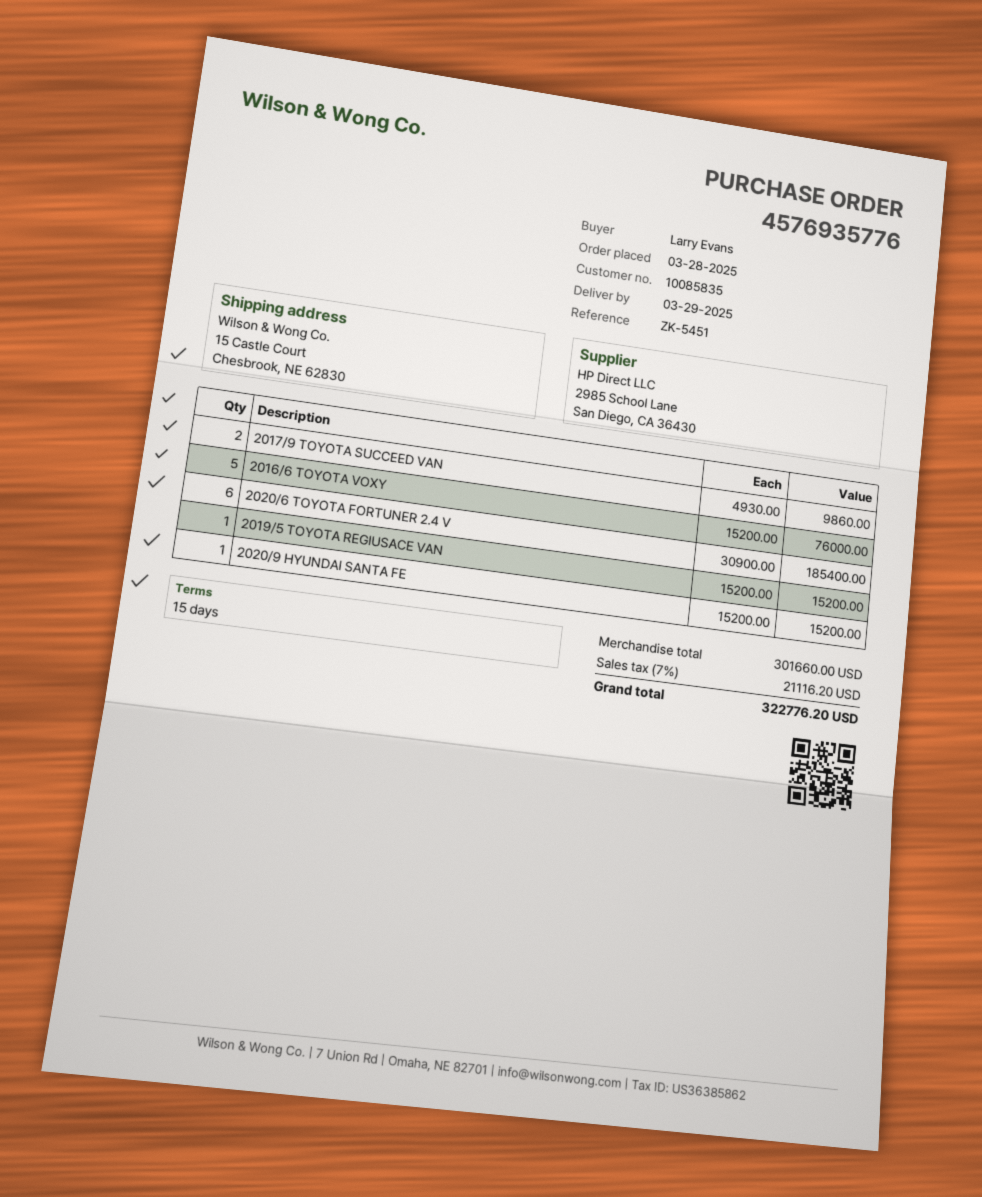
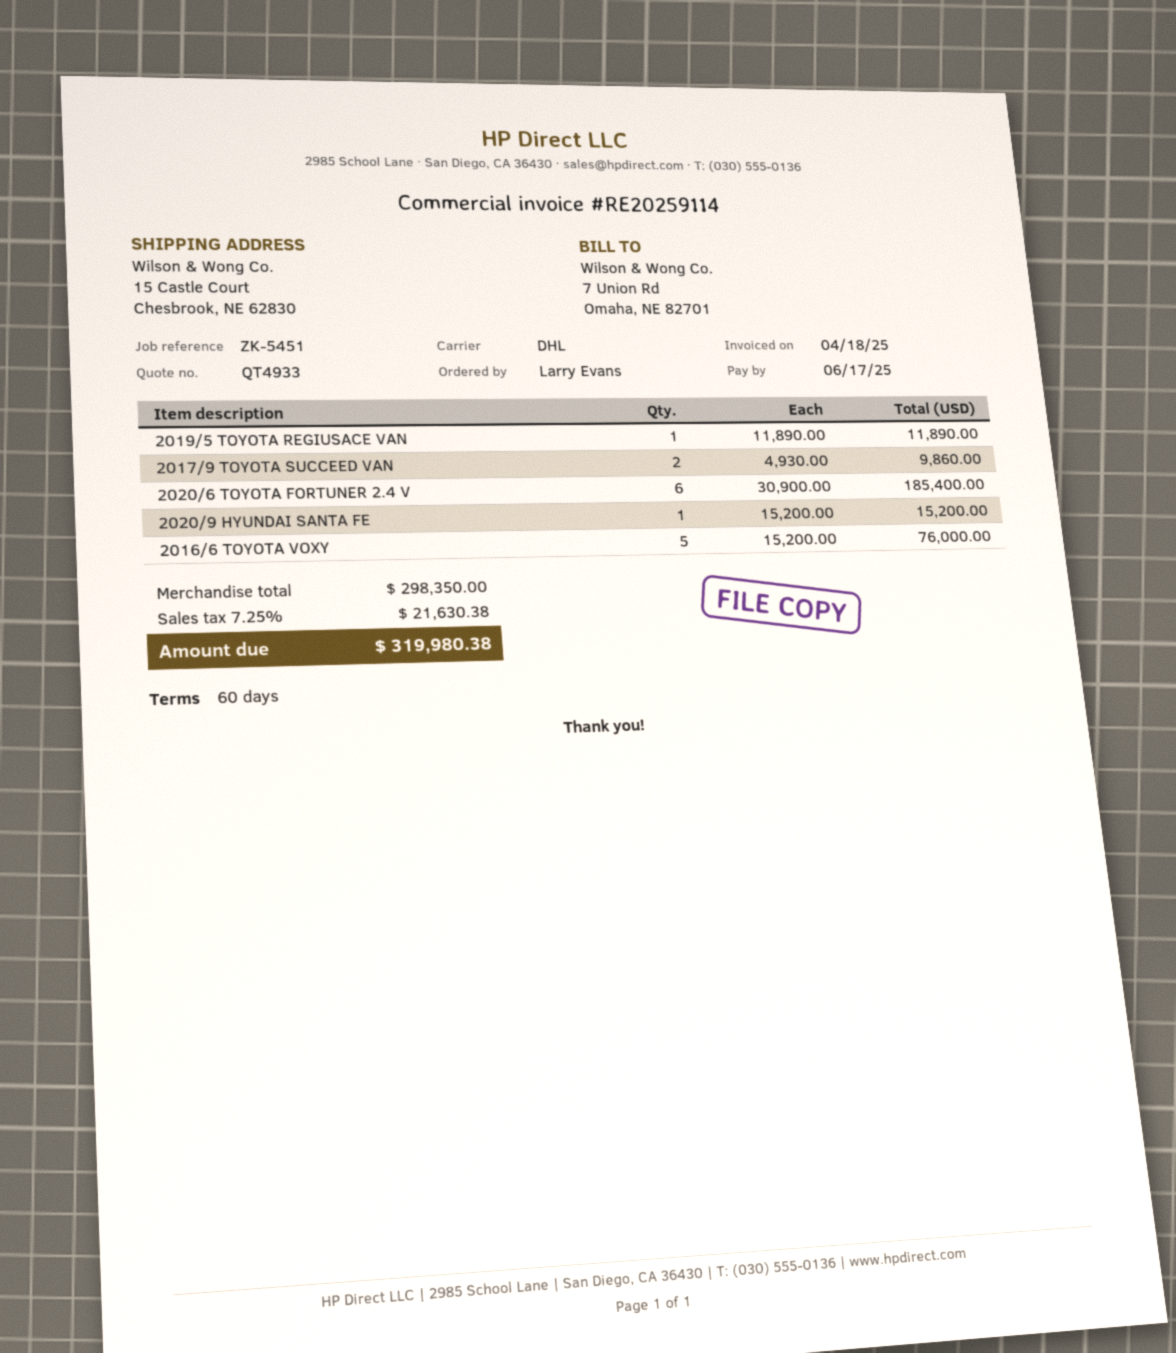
payment terms: 15 days -> 60 days
2019/5 TOYOTA REGIUSACE VAN: 1 x 15200.00 = 15200.00 -> 1 x 11890.00 = 11890.00
subtotal: 301660.00 -> 298350.00
tax: 7% = 21116.20 -> 7.25% = 21630.38
total: 322776.20 -> 319980.38

